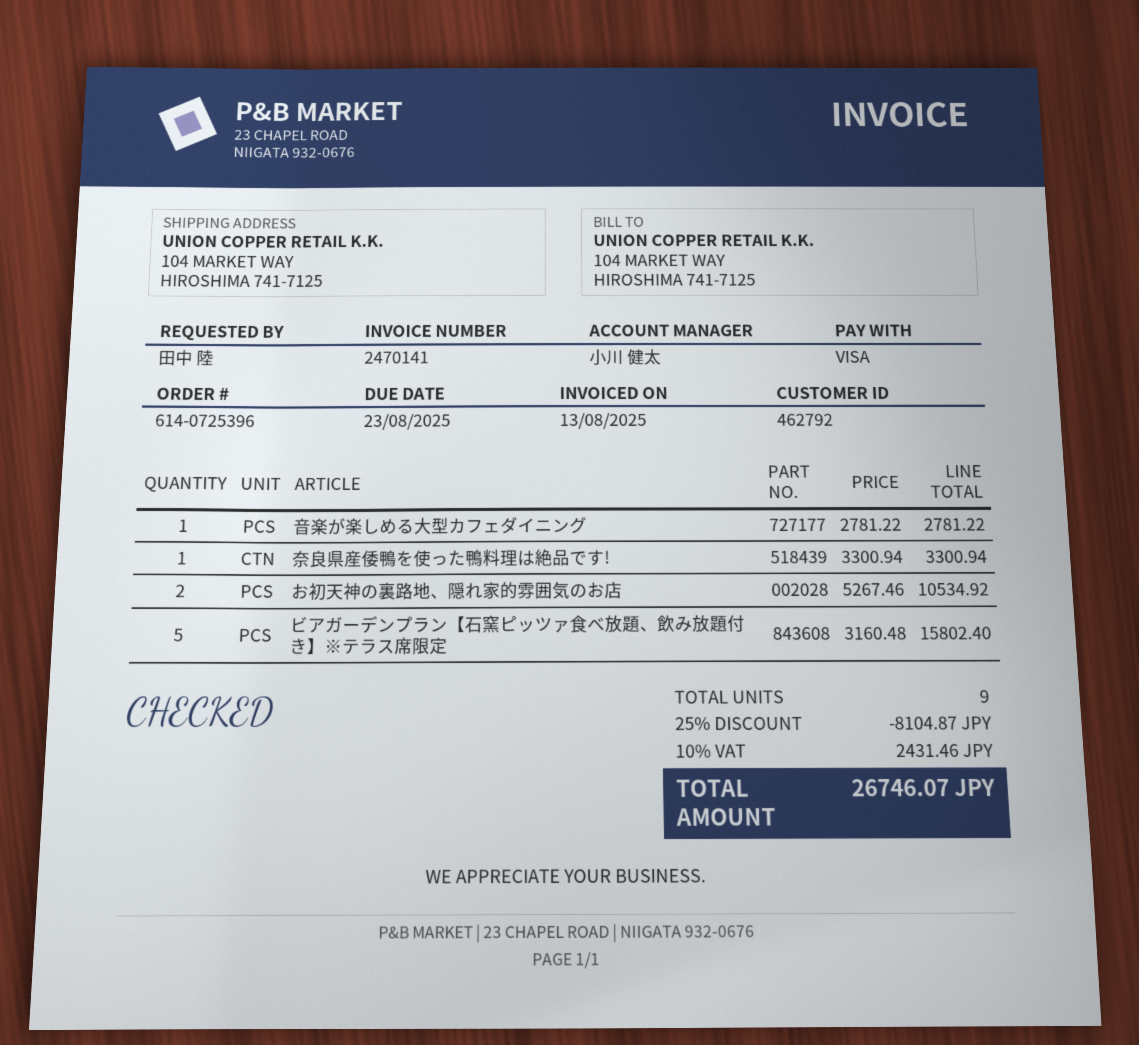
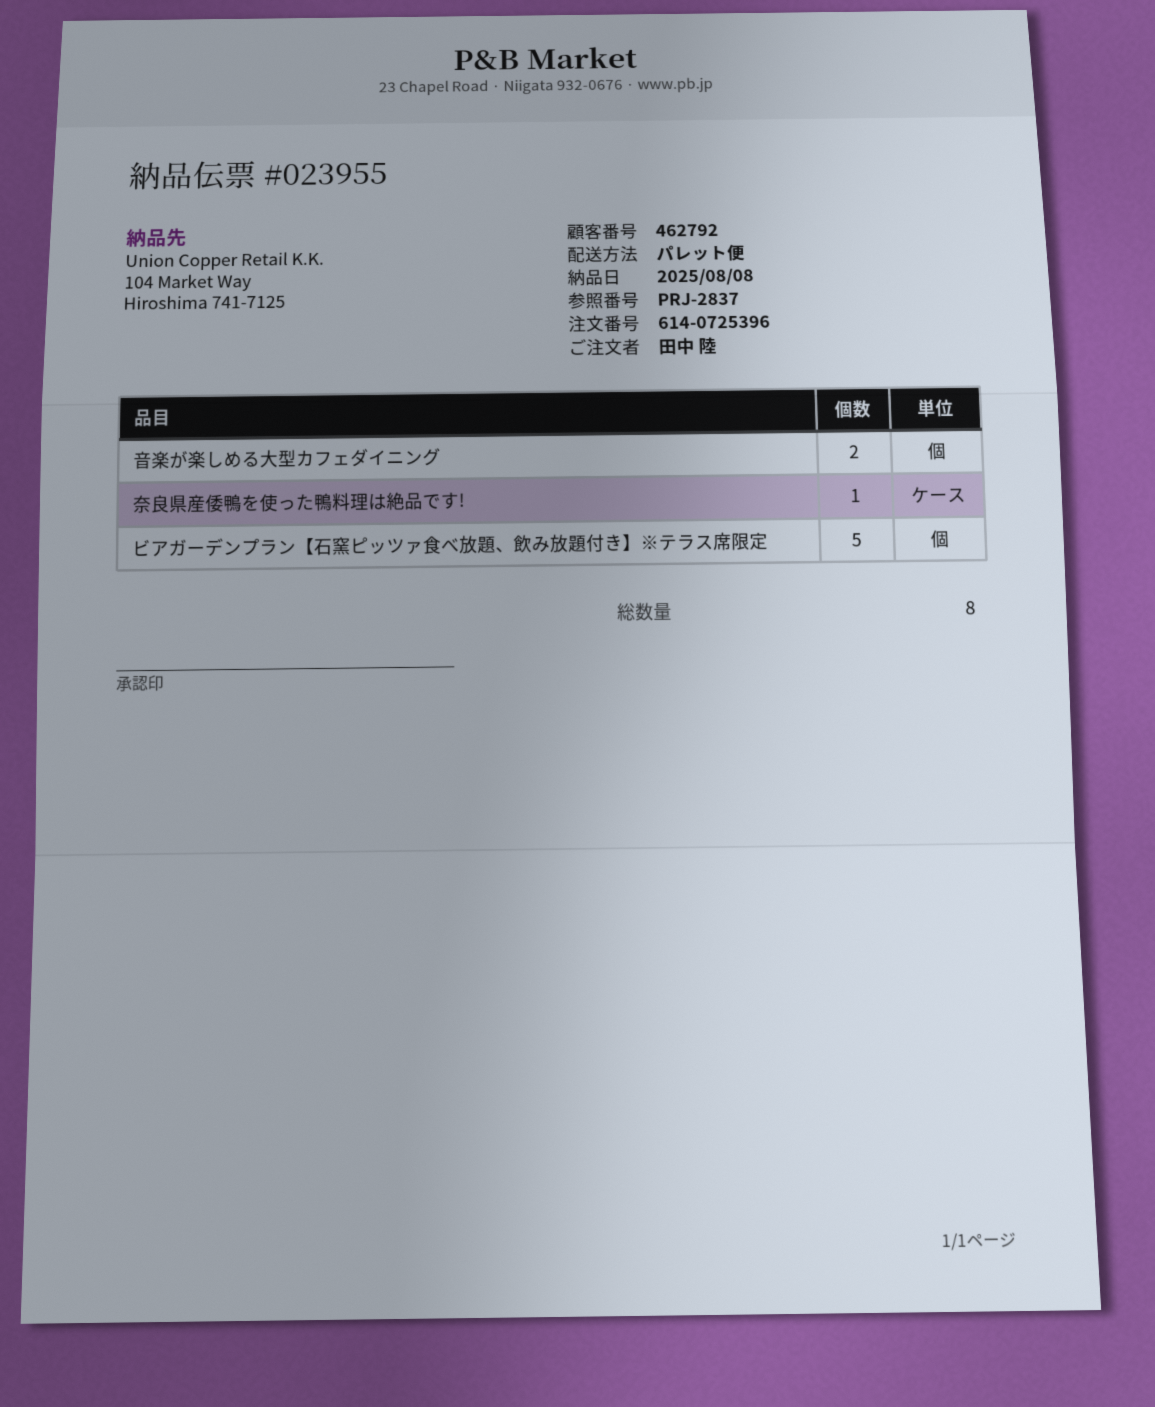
音楽が楽しめる大型カフェダイニング: 1 -> 2
お初天神の裏路地、隠れ家的雰囲気のお店: 2 -> none
total quantity: 9 -> 8

